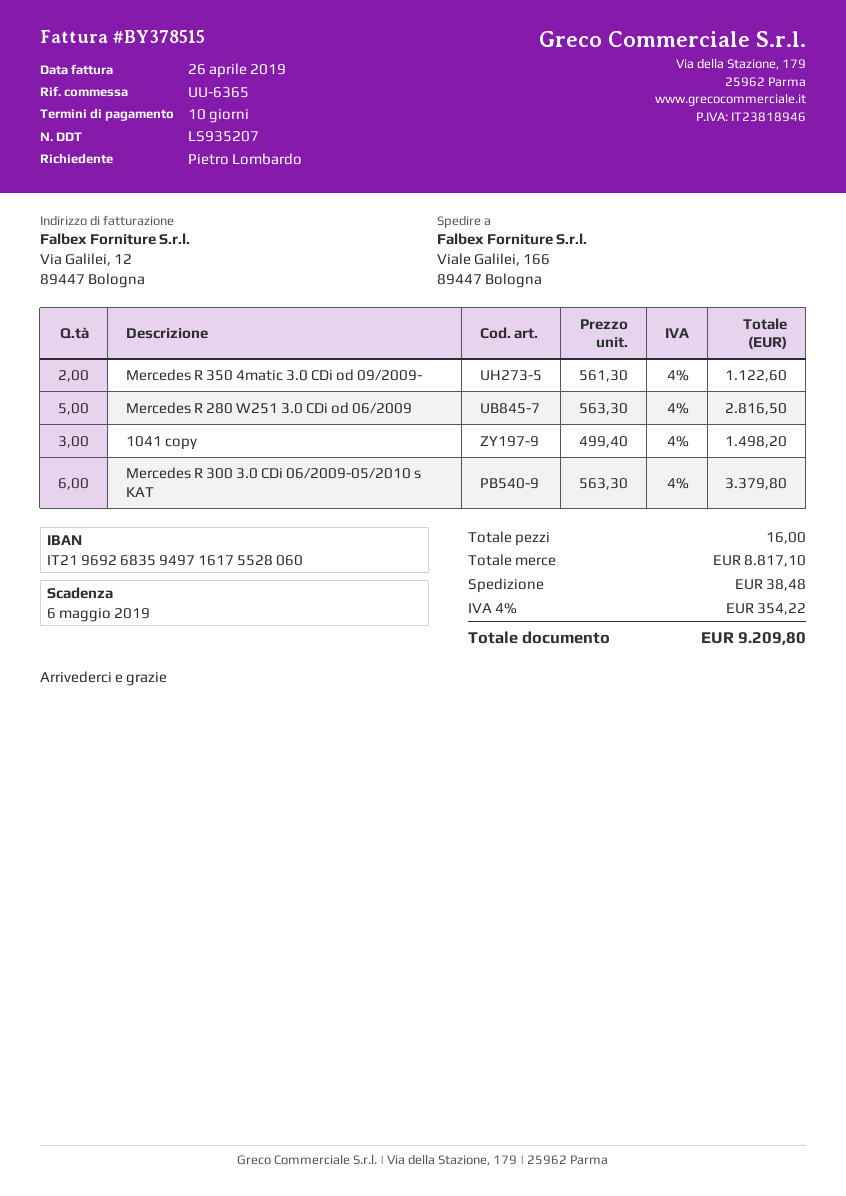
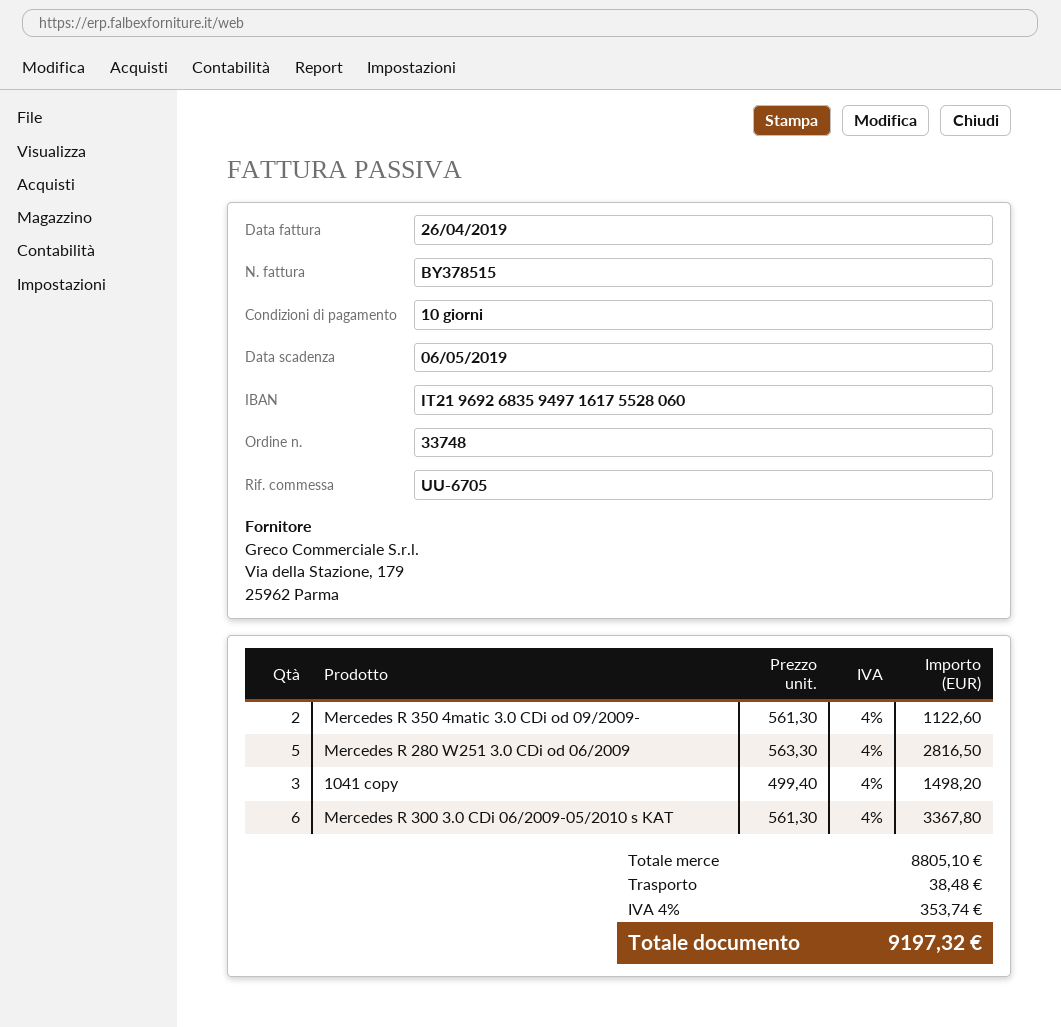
reference: UU-6365 -> UU-6705
Mercedes R 300 3.0 CDi 06/2009-05/2010 s KAT: 6 x 563.30 = 3379.80 -> 6 x 561.30 = 3367.80
subtotal: 8817.10 -> 8805.10
tax: 4% = 354.22 -> 4% = 353.74
total: 9209.80 -> 9197.32

